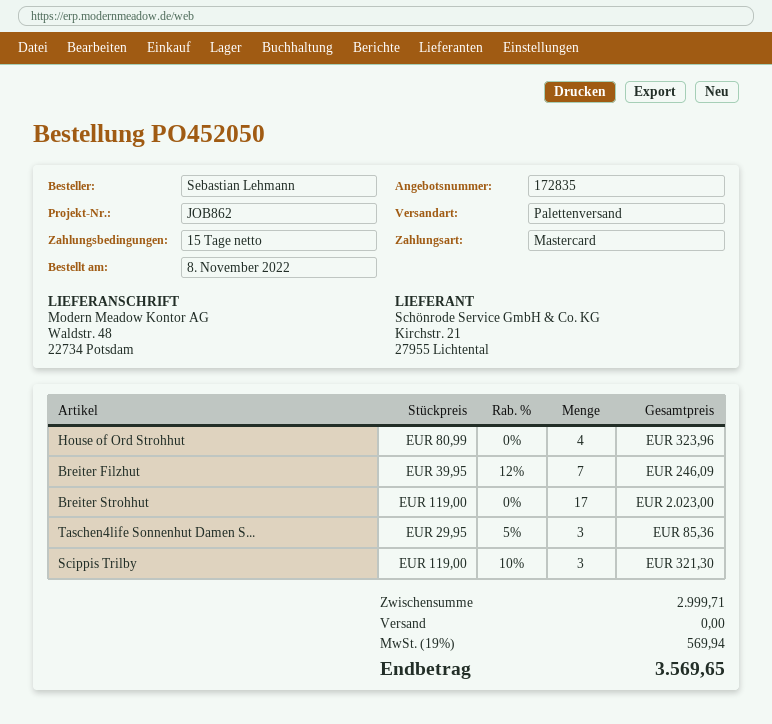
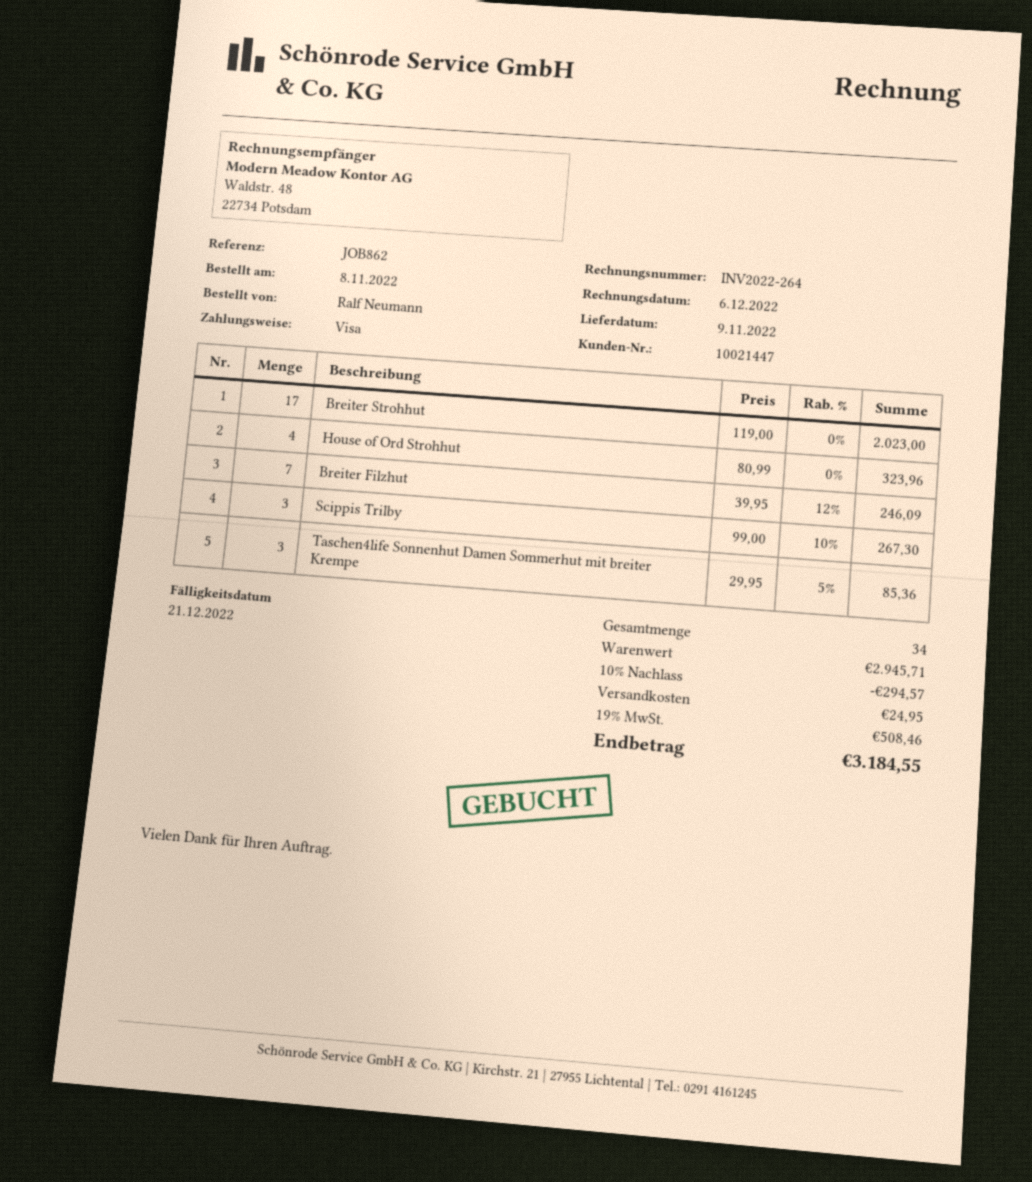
ordered by: Sebastian Lehmann -> Ralf Neumann
payment method: Mastercard -> Visa
Scippis Trilby: 3 x 119.00 - 10% = 321.30 -> 3 x 99.00 - 10% = 267.30
subtotal: 2999.71 -> 2945.71
discount: none -> 10% = 294.57
shipping: 0.00 -> 24.95
tax: 19% = 569.94 -> 19% = 508.46
total: 3569.65 -> 3184.55

